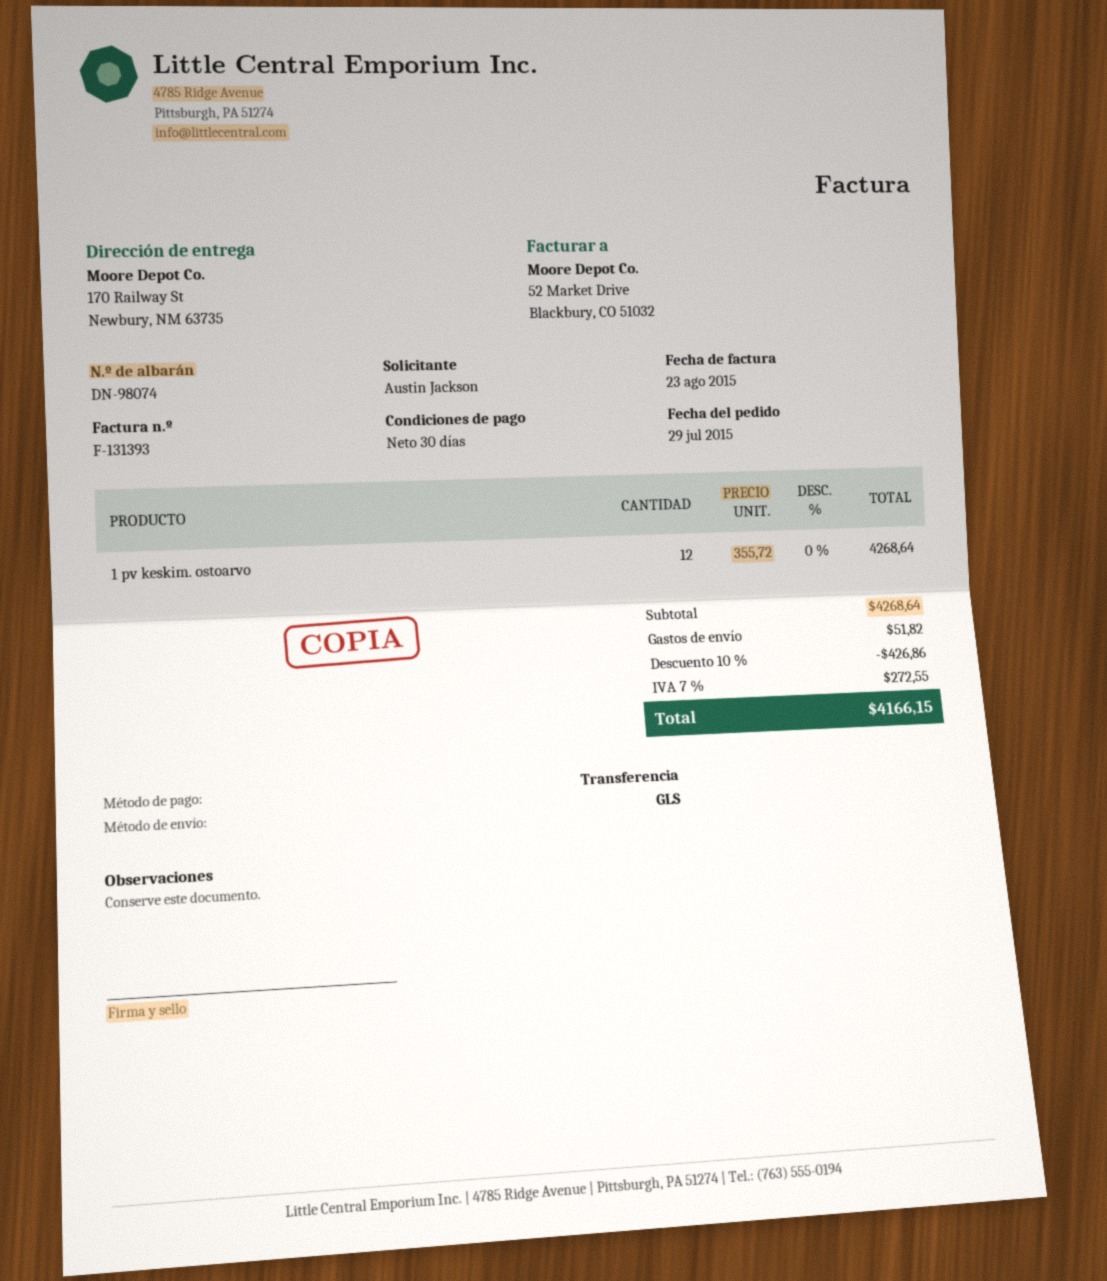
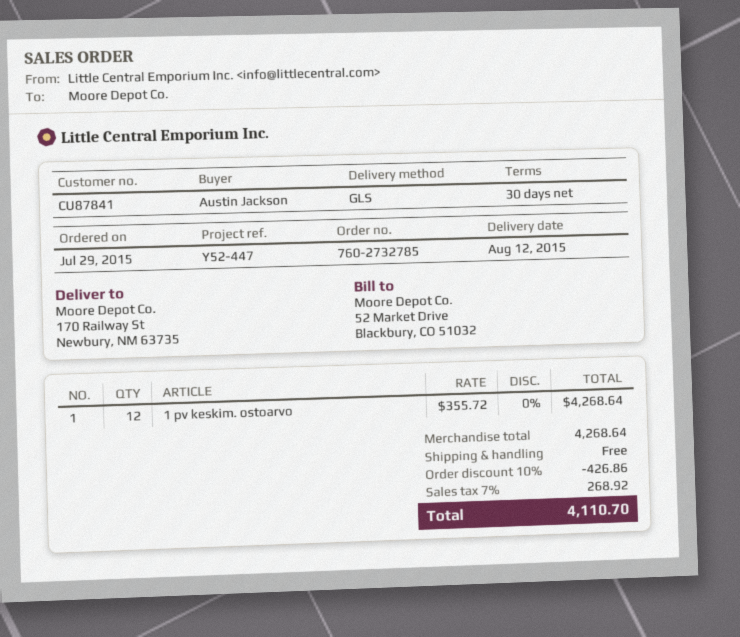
shipping: 51.82 -> 0.00
tax: 7% = 272.55 -> 7% = 268.92
total: 4166.15 -> 4110.70

